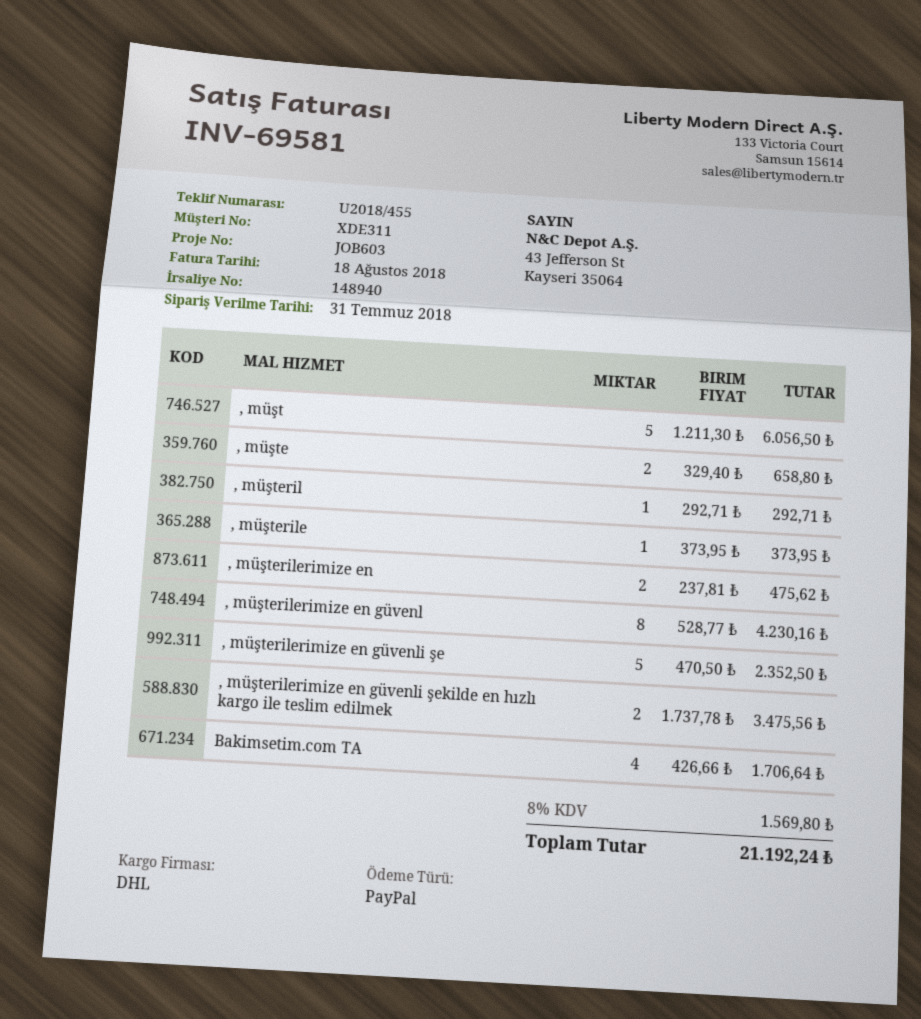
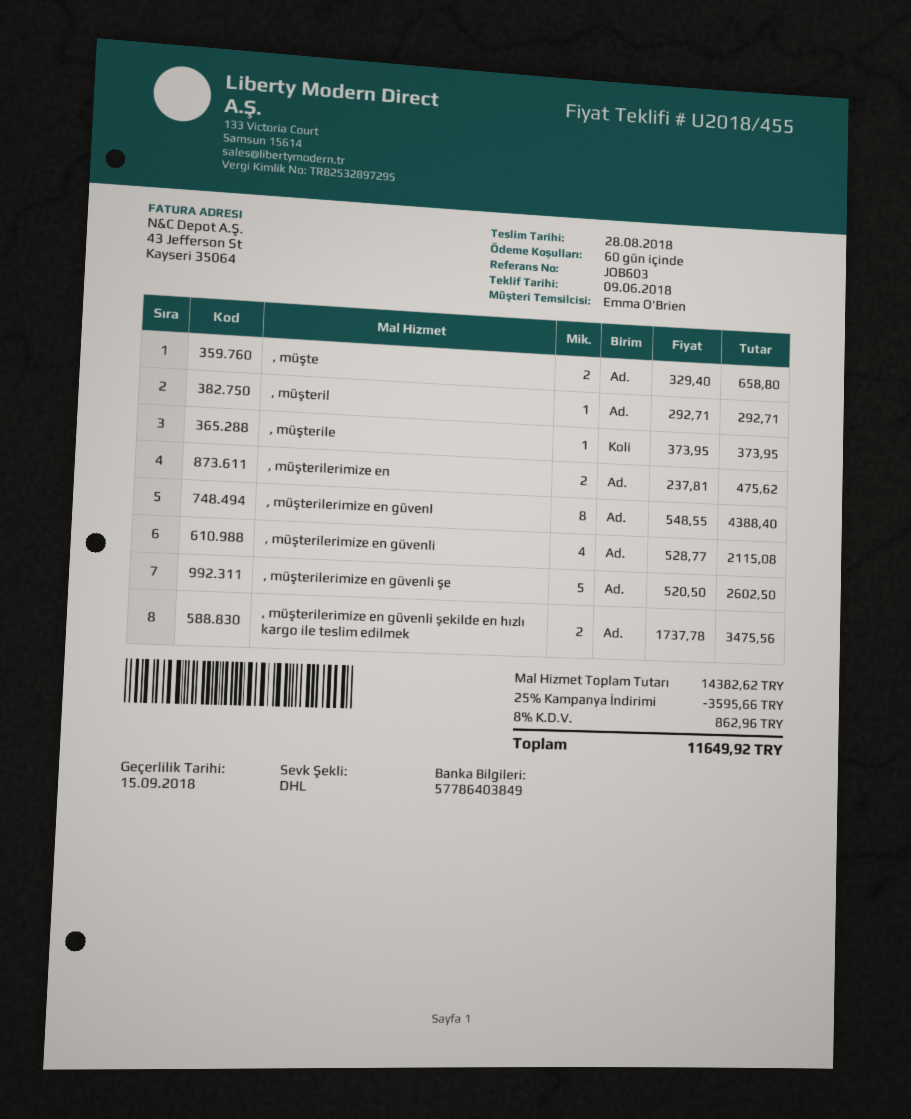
, müşt: 5 x 1211.30 = 6056.50 -> none
, müşterilerimize en güvenl: 8 x 528.77 = 4230.16 -> 8 x 548.55 = 4388.40
, müşterilerimize en güvenli şe: 5 x 470.50 = 2352.50 -> 5 x 520.50 = 2602.50
Bakimsetim.com TA: 4 x 426.66 = 1706.64 -> none
, müşterilerimize en güvenli: none -> 4 x 528.77 = 2115.08
discount: none -> 25% = 3595.66
tax: 8% = 1569.80 -> 8% = 862.96
total: 21192.24 -> 11649.92

